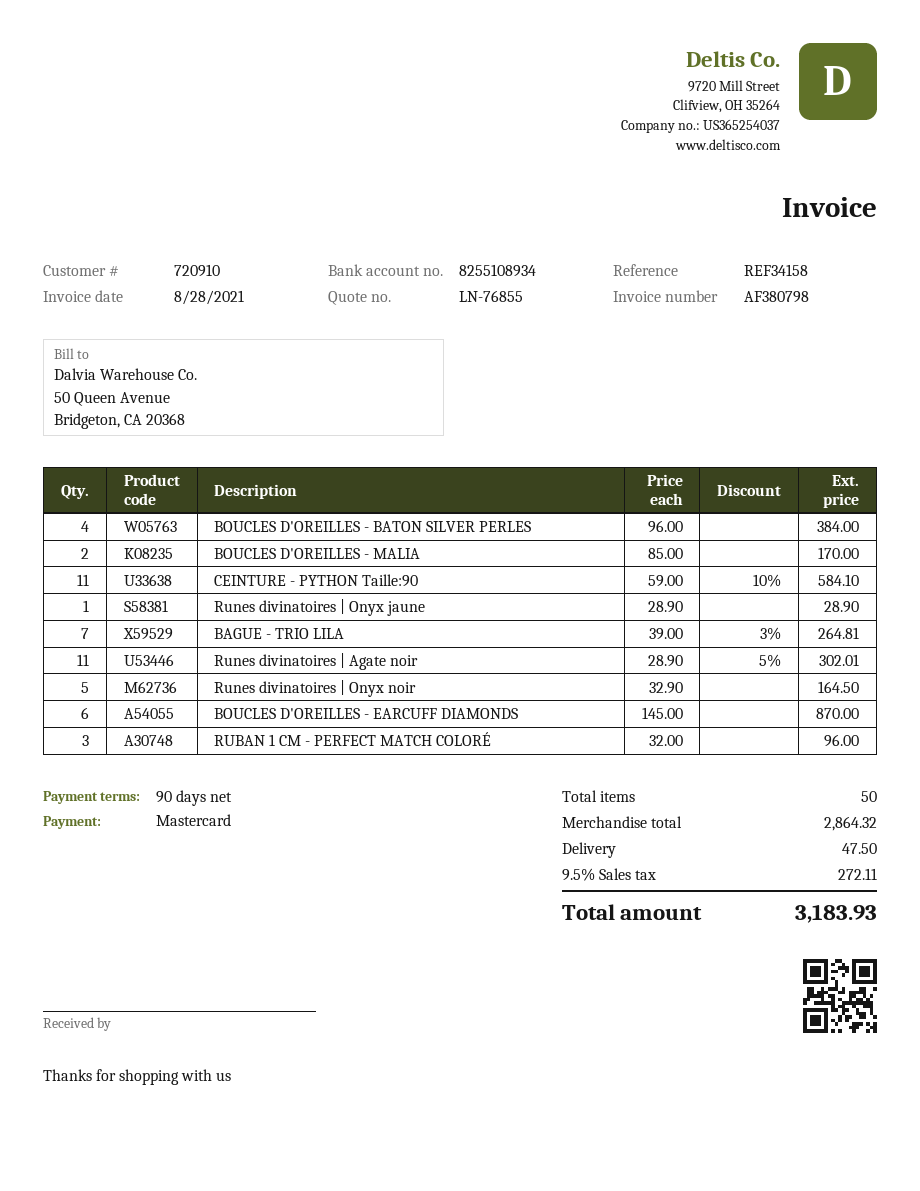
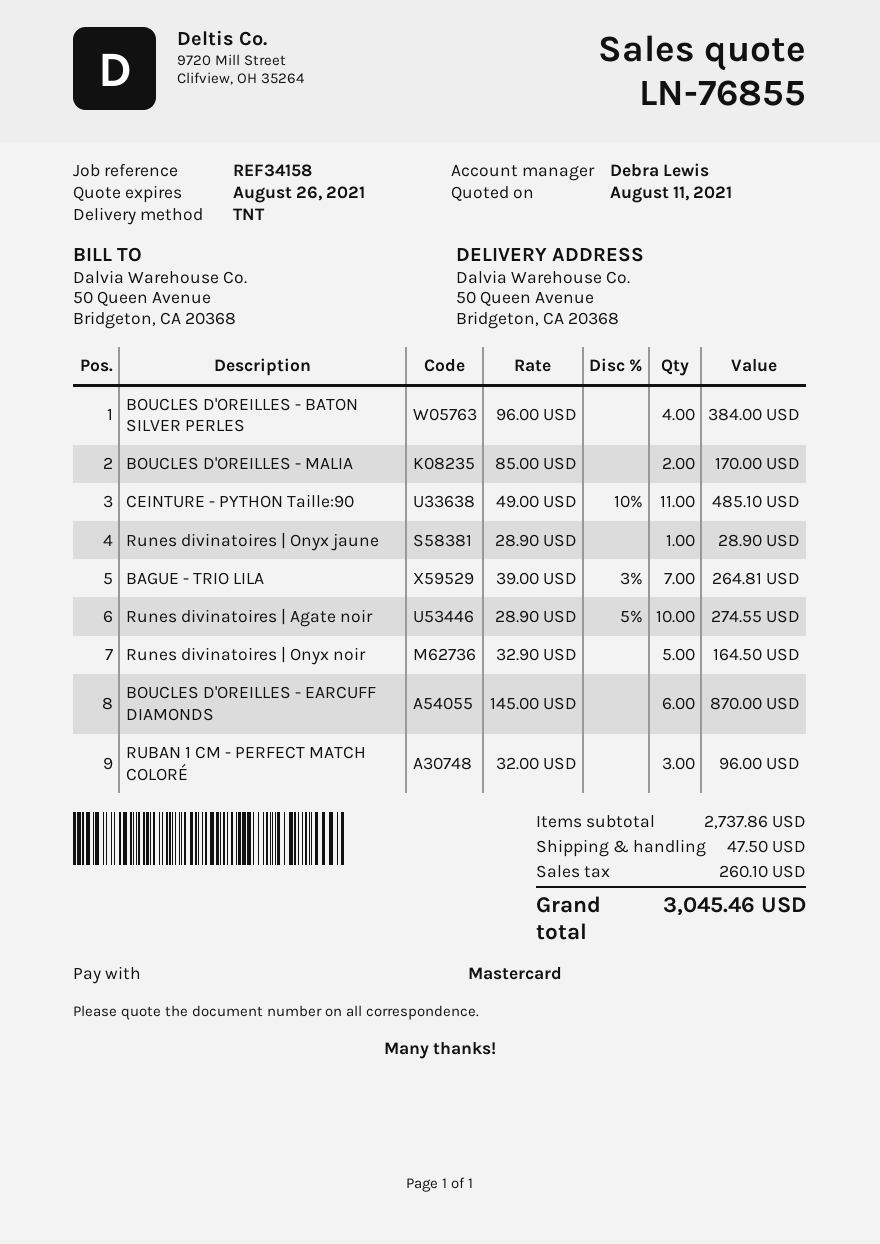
CEINTURE - PYTHON Taille:90: 11 x 59.00 - 10% = 584.10 -> 11 x 49.00 - 10% = 485.10
Runes divinatoires | Agate noir: 11 x 28.90 - 5% = 302.01 -> 10 x 28.90 - 5% = 274.55
subtotal: 2864.32 -> 2737.86
tax: 272.11 -> 260.10
total: 3183.93 -> 3045.46

